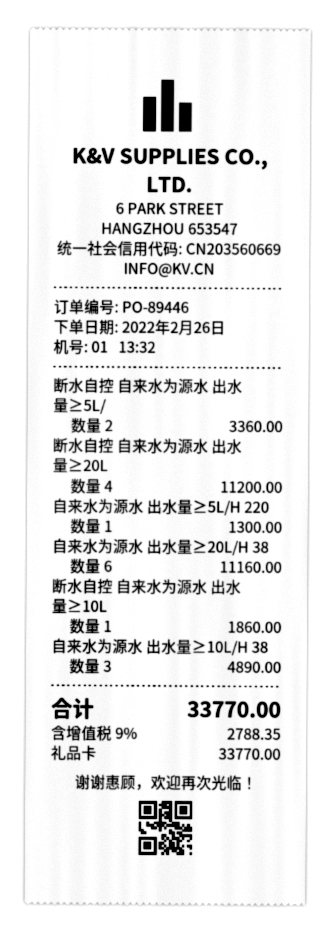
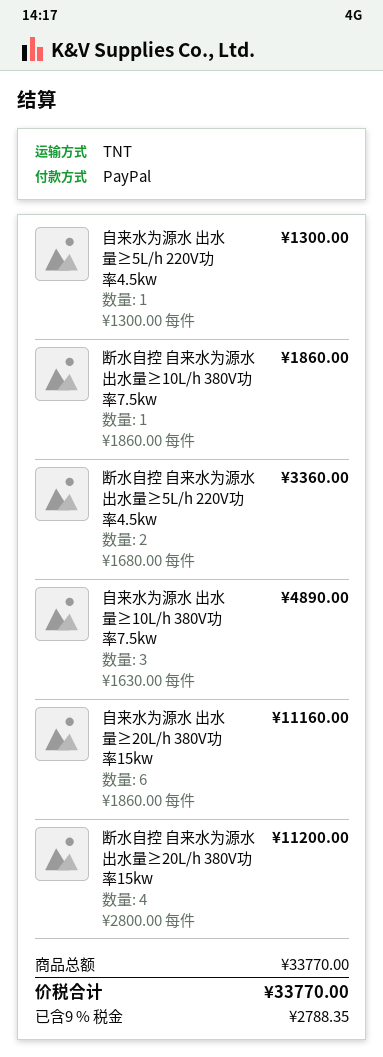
payment method: gift card -> PayPal

